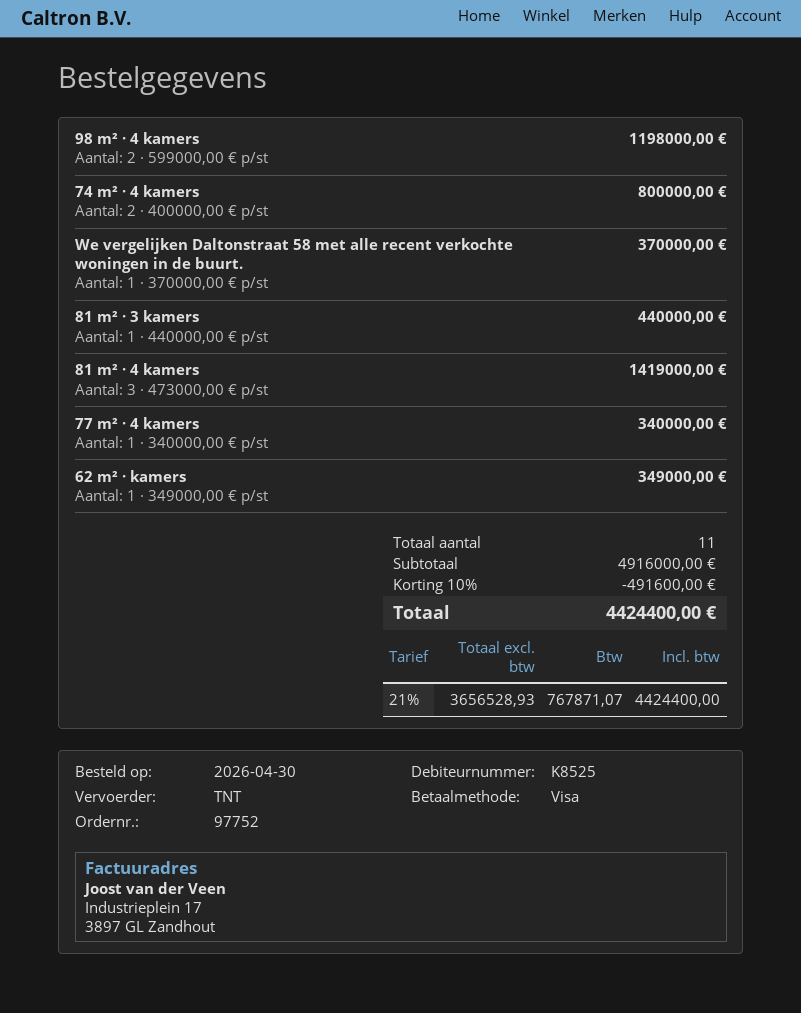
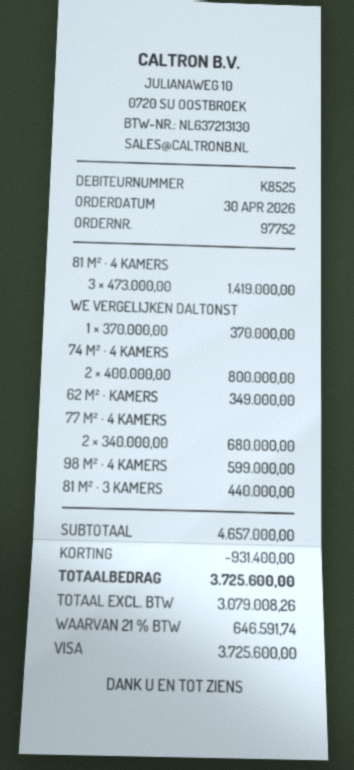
98 m² · 4 kamers: 2 x 599000.00 = 1198000.00 -> 1 x 599000.00 = 599000.00
77 m² · 4 kamers: 1 x 340000.00 = 340000.00 -> 2 x 340000.00 = 680000.00
subtotal: 4916000.00 -> 4657000.00
discount: 491600.00 -> 931400.00
net: 3656528.93 -> 3079008.26
tax: 21% = 767871.07 -> 21% = 646591.74
total: 4424400.00 -> 3725600.00

